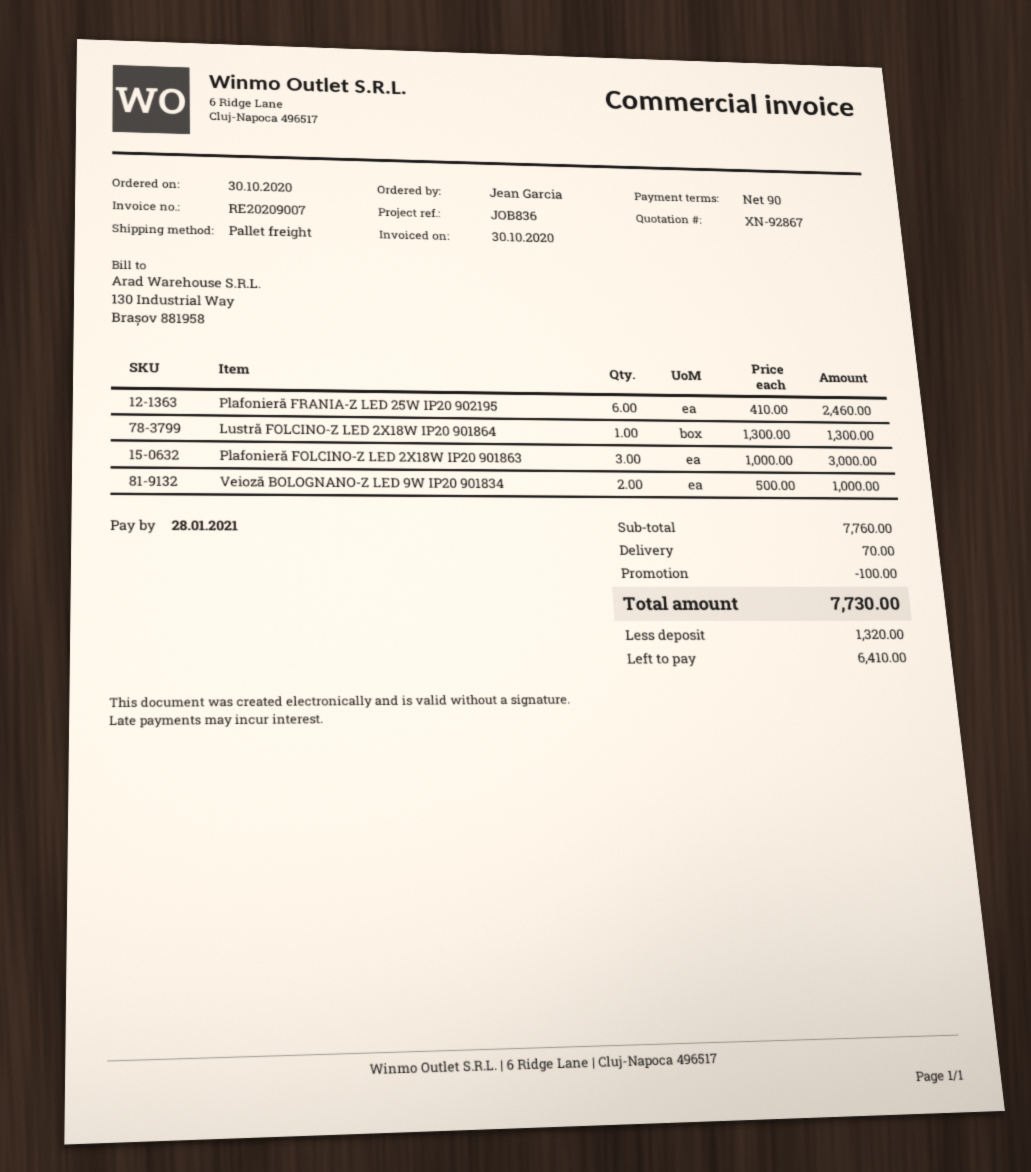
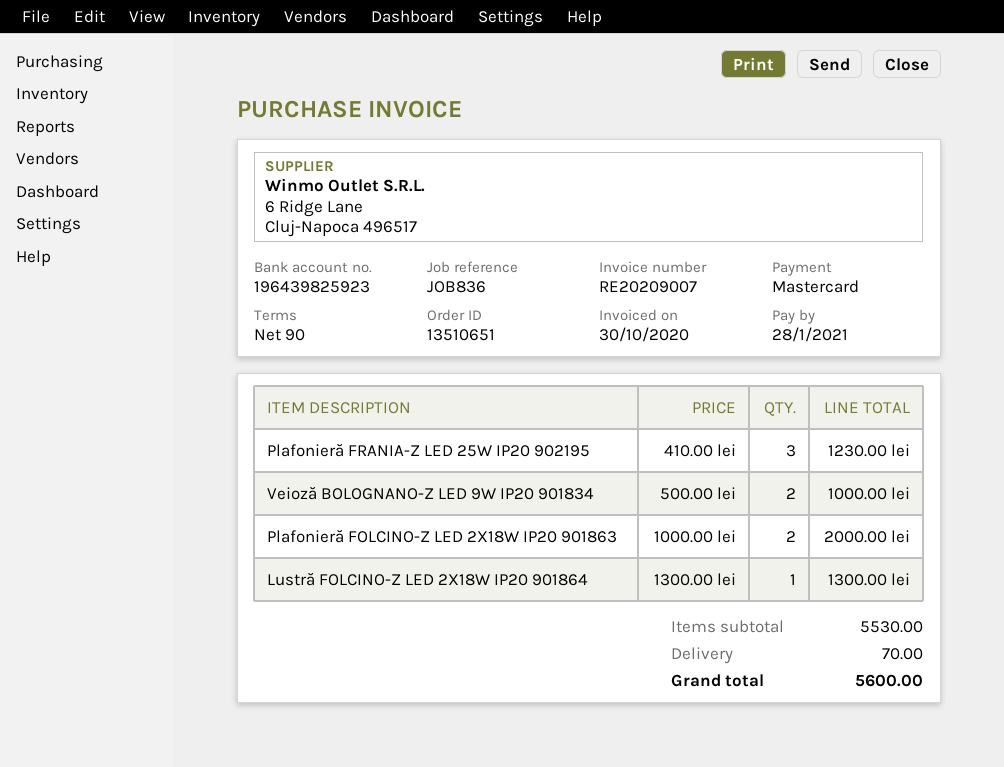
Plafonieră FRANIA-Z LED 25W IP20 902195: 6 x 410.00 = 2460.00 -> 3 x 410.00 = 1230.00
Plafonieră FOLCINO-Z LED 2X18W IP20 901863: 3 x 1000.00 = 3000.00 -> 2 x 1000.00 = 2000.00
subtotal: 7760.00 -> 5530.00
discount: 100.00 -> none
total: 7730.00 -> 5600.00

